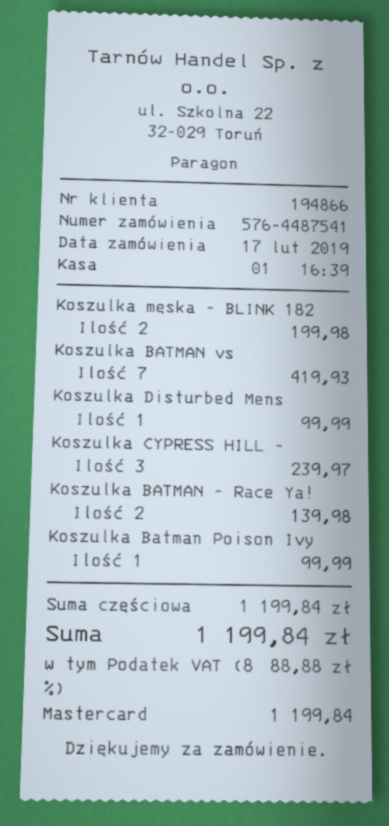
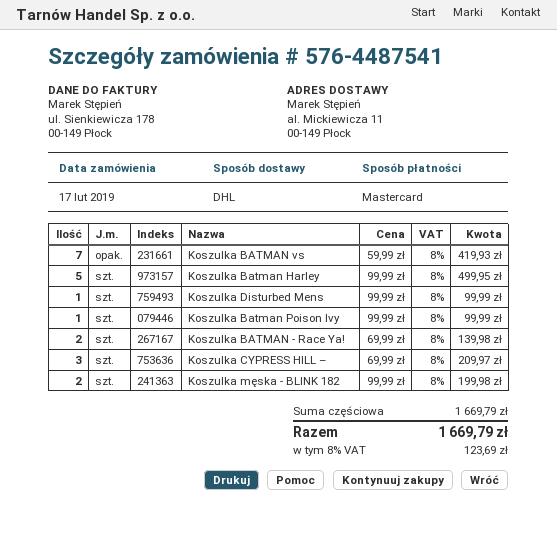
Koszulka CYPRESS HILL –: 3 for 239.97 -> 3 for 209.97
Koszulka Batman Harley: none -> 5 for 499.95
subtotal: 1199.84 -> 1669.79
tax: 8% = 88.88 -> 8% = 123.69
total: 1199.84 -> 1669.79

